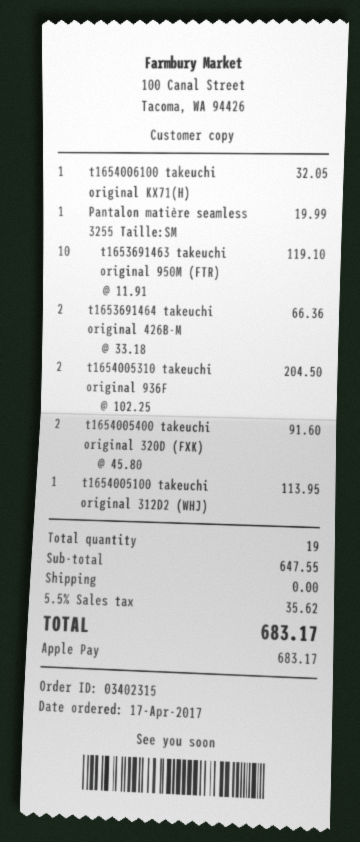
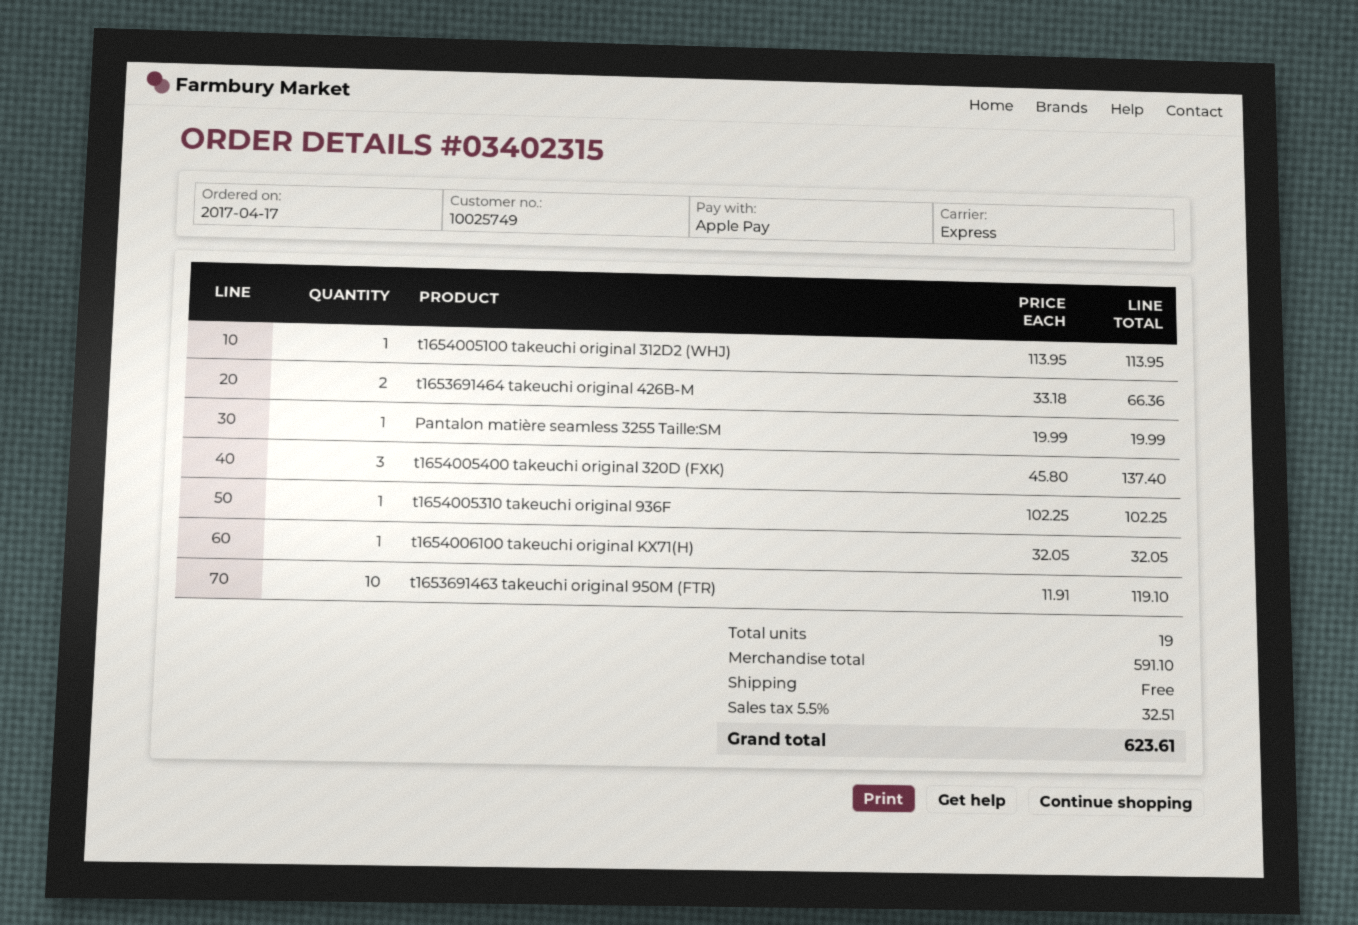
t1654005310 takeuchi original 936F: 2 x 102.25 = 204.50 -> 1 x 102.25 = 102.25
t1654005400 takeuchi original 320D (FXK): 2 x 45.80 = 91.60 -> 3 x 45.80 = 137.40
subtotal: 647.55 -> 591.10
tax: 5.5% = 35.62 -> 5.5% = 32.51
total: 683.17 -> 623.61

